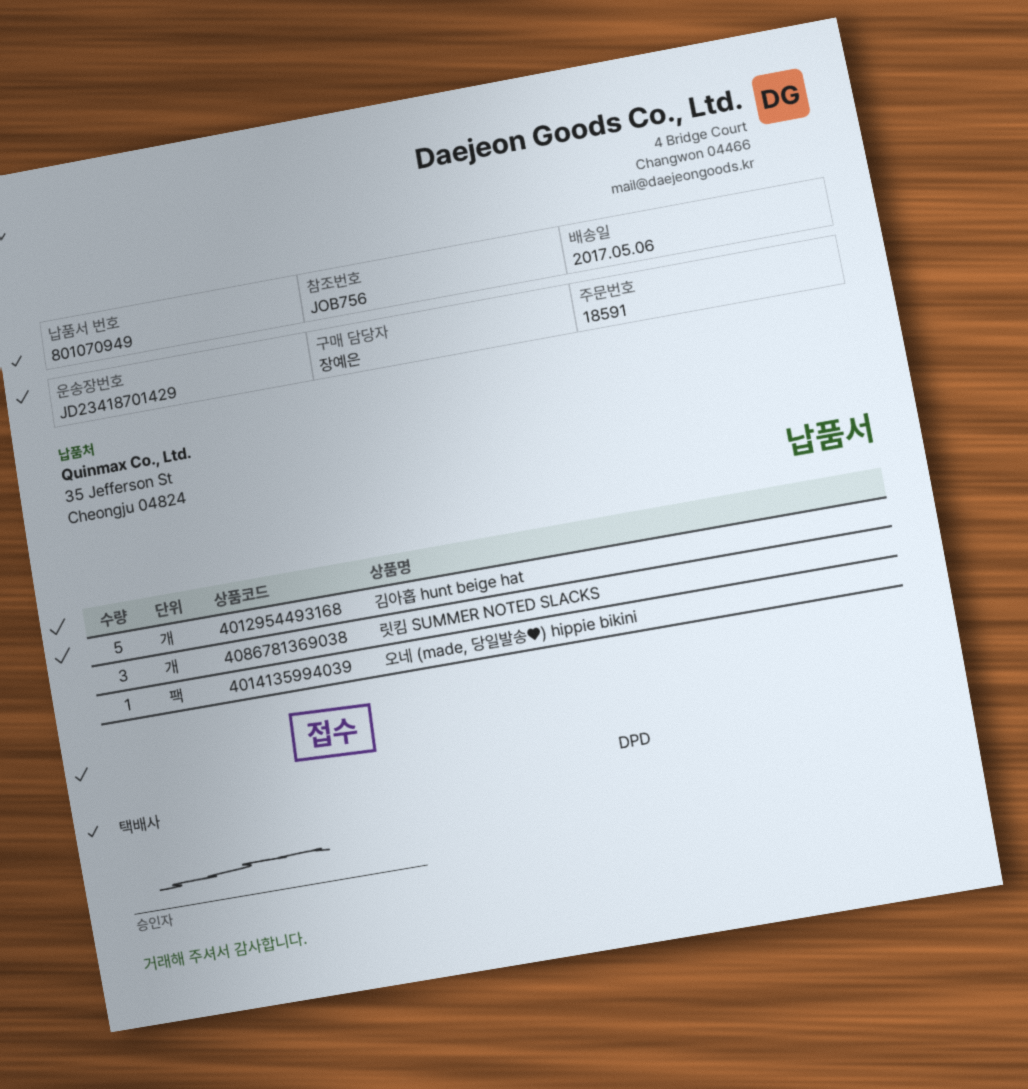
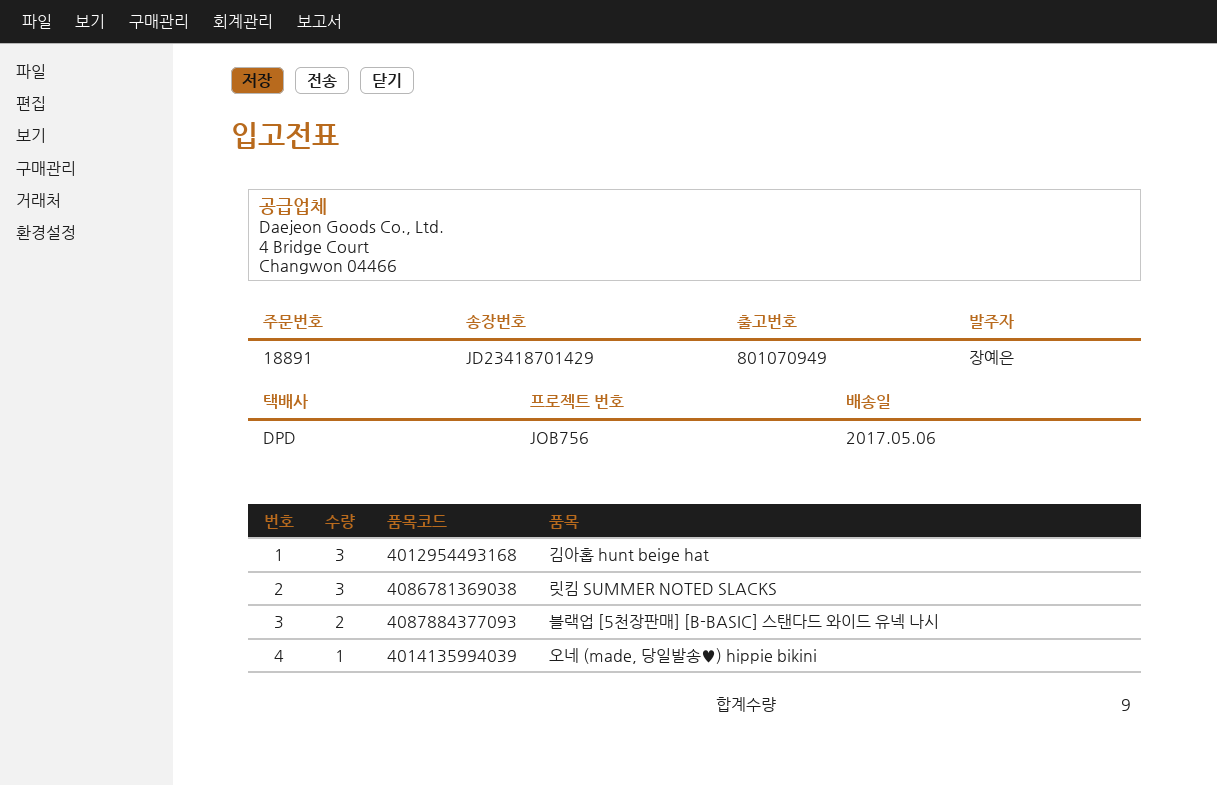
order number: 18591 -> 18891
김아홉 hunt beige hat: 5 -> 3
블랙업 [5천장판매] [B-BASIC] 스탠다드 와이드 유넥 나시: none -> 2

